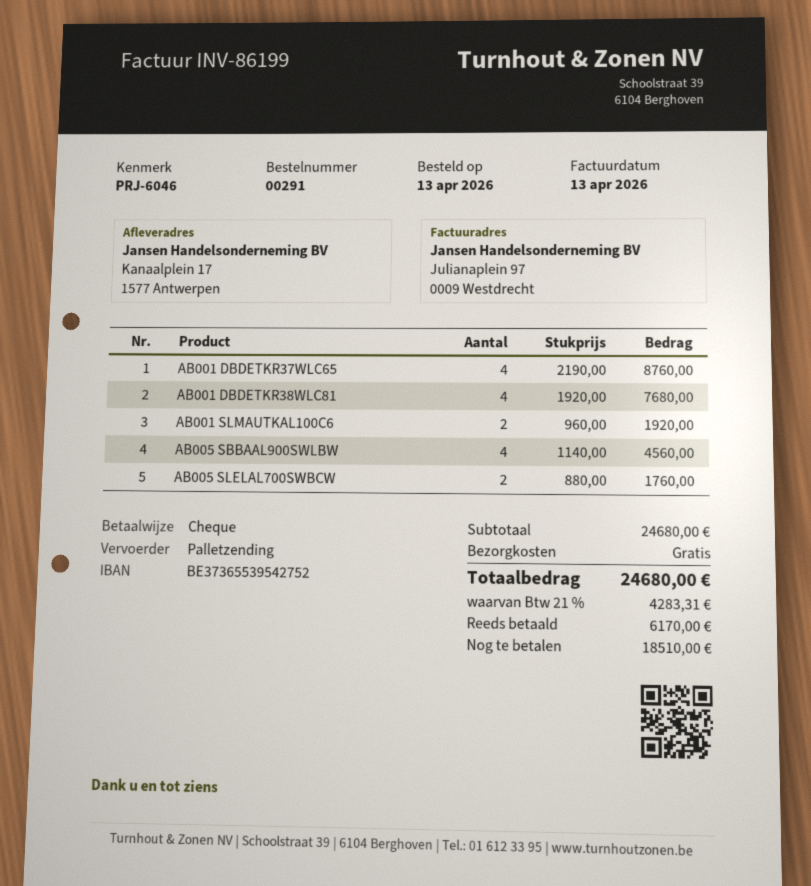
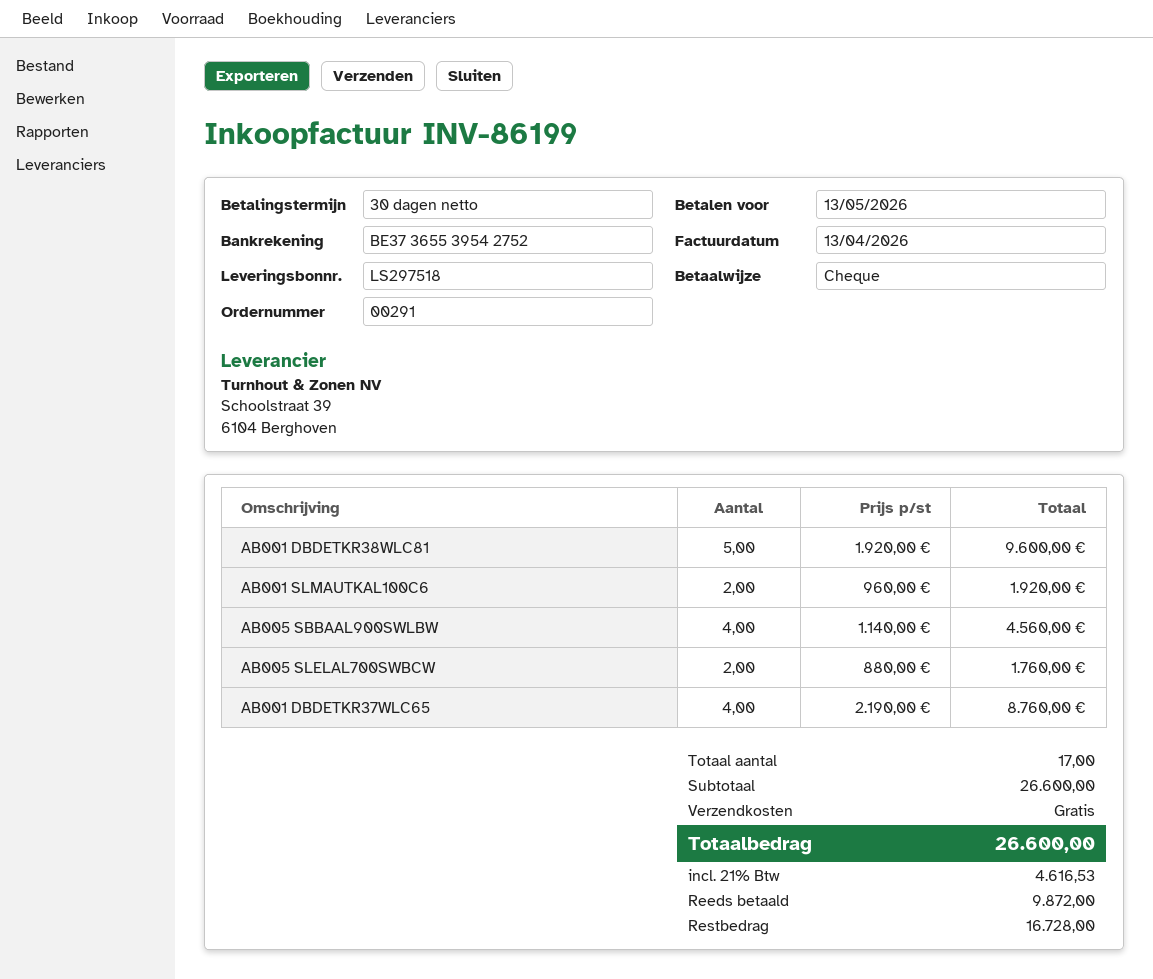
AB001 DBDETKR38WLC81: 4 x 1920.00 = 7680.00 -> 5 x 1920.00 = 9600.00
subtotal: 24680.00 -> 26600.00
tax: 21% = 4283.31 -> 21% = 4616.53
total: 24680.00 -> 26600.00
deposit: 6170.00 -> 9872.00
balance: 18510.00 -> 16728.00

